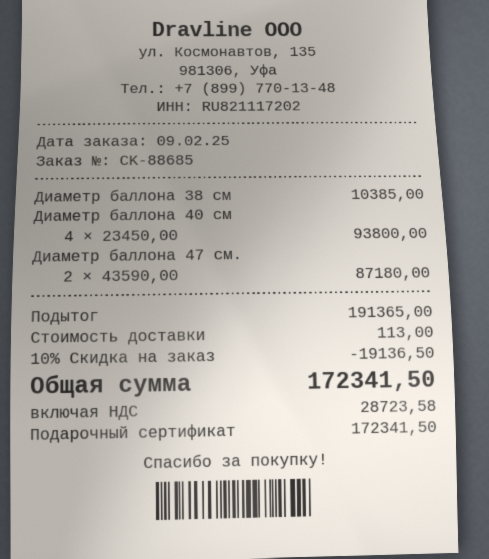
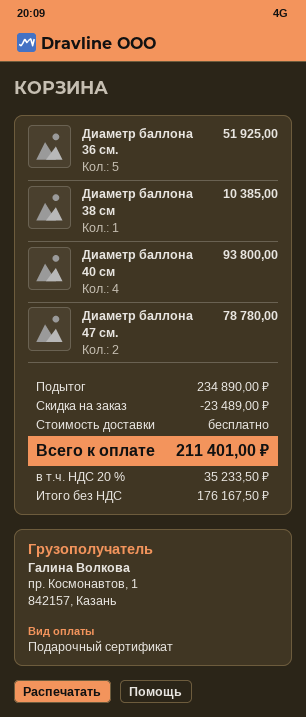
Диаметр баллона 47 см.: 2 for 87180.00 -> 2 for 78780.00
Диаметр баллона 36 см.: none -> 5 for 51925.00
subtotal: 191365.00 -> 234890.00
discount: 19136.50 -> 23489.00
shipping: 113.00 -> 0.00
tax: 28723.58 -> 35233.50
total: 172341.50 -> 211401.00

